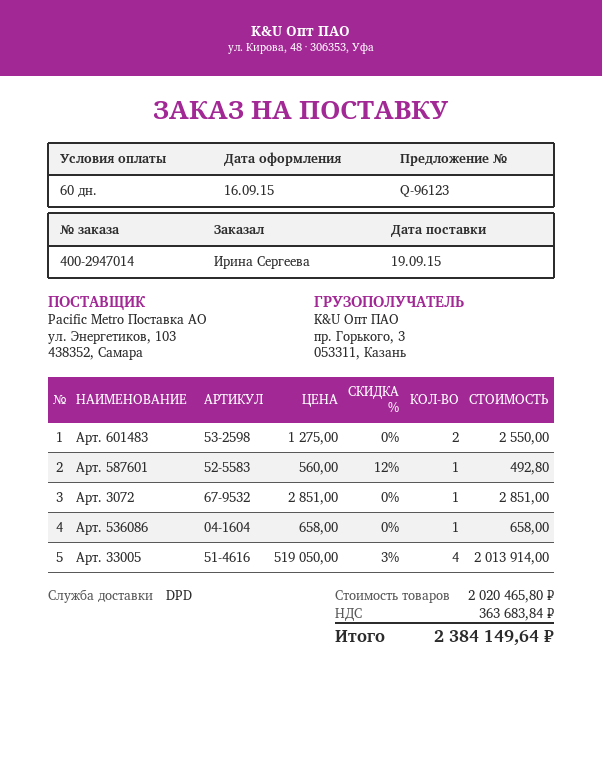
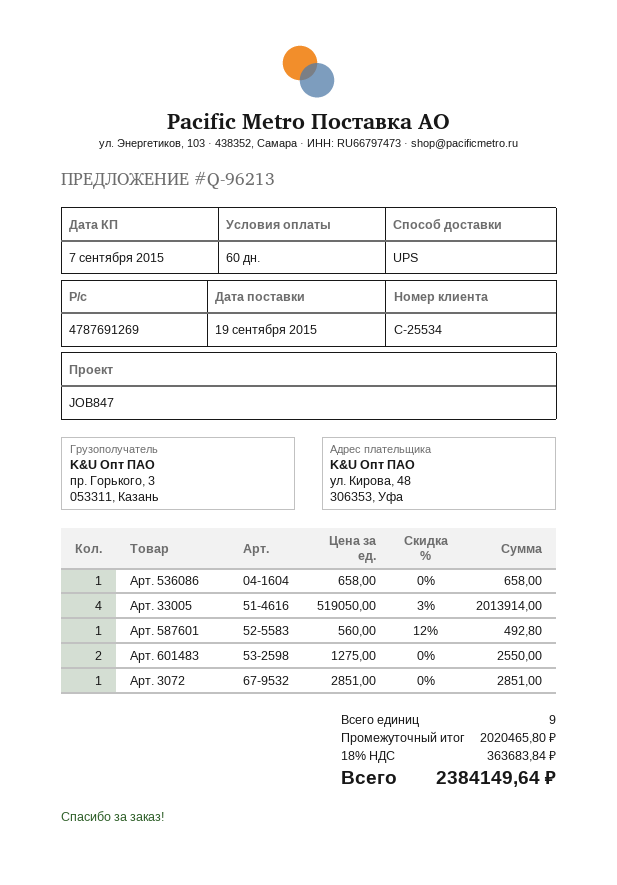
quote number: Q-96123 -> Q-96213
shipping method: DPD -> UPS

